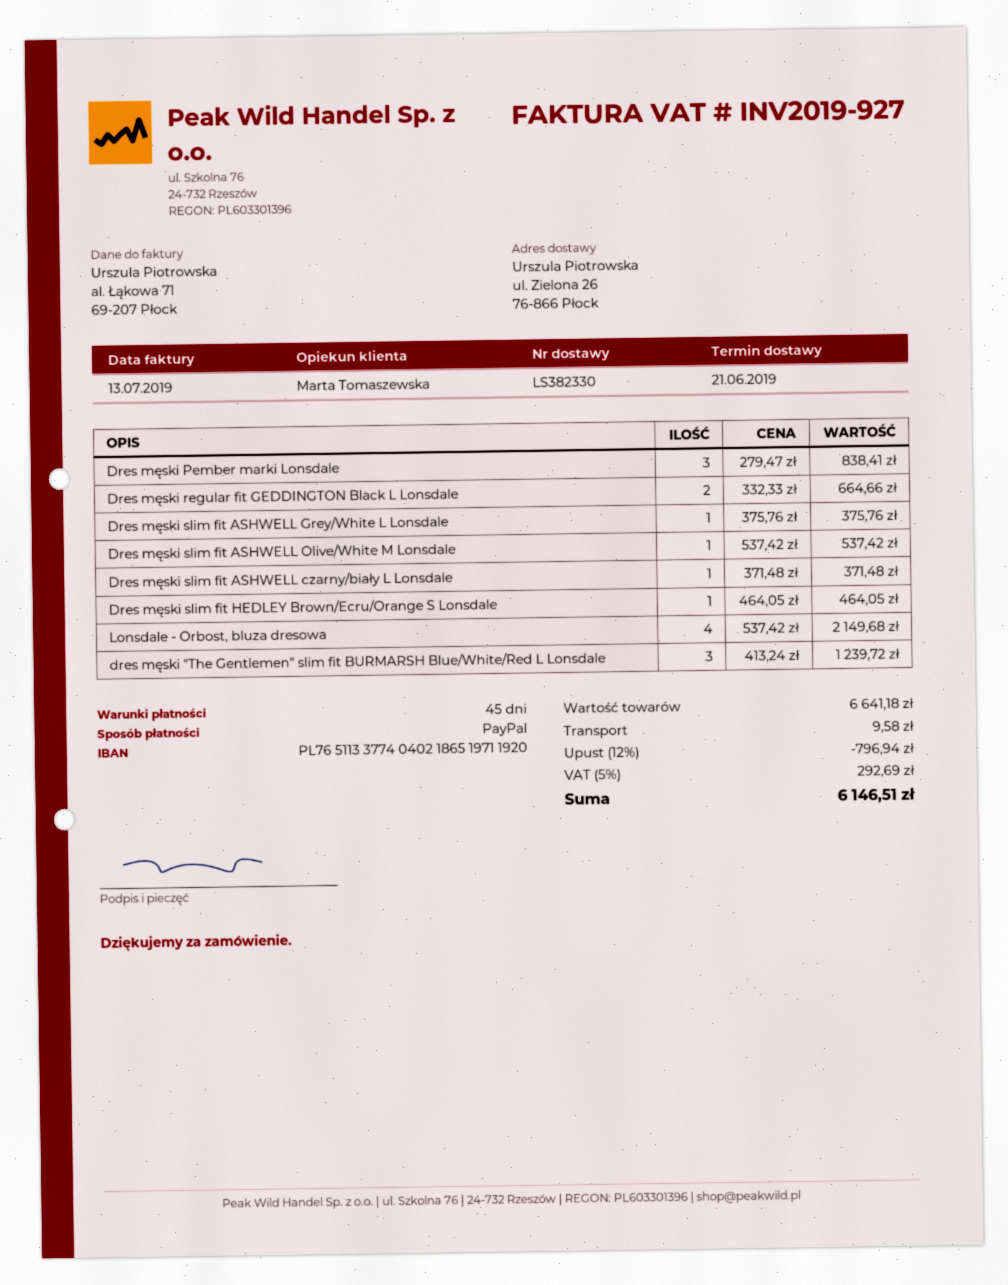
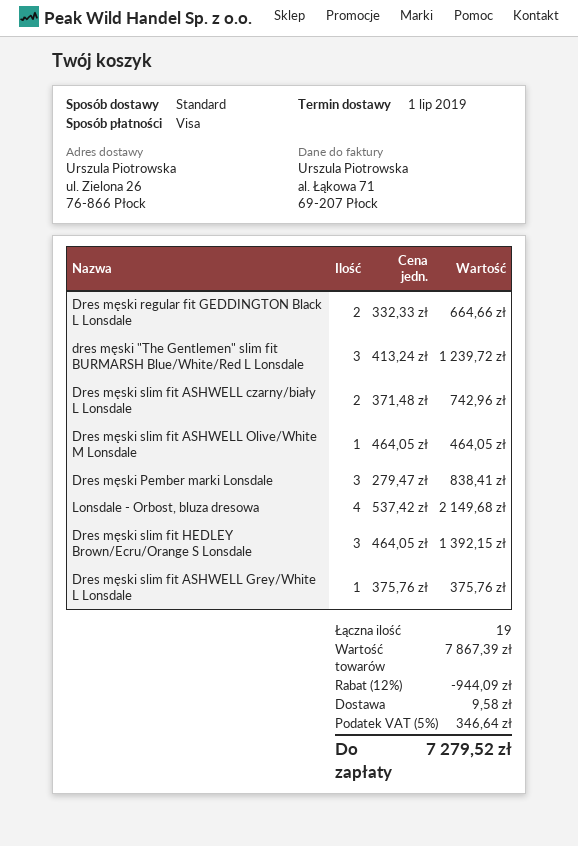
delivery date: 2019-06-21 -> 2019-07-01
payment method: PayPal -> Visa
Dres męski slim fit ASHWELL Olive/White M Lonsdale: 1 x 537.42 = 537.42 -> 1 x 464.05 = 464.05
Dres męski slim fit ASHWELL czarny/biały L Lonsdale: 1 x 371.48 = 371.48 -> 2 x 371.48 = 742.96
Dres męski slim fit HEDLEY Brown/Ecru/Orange S Lonsdale: 1 x 464.05 = 464.05 -> 3 x 464.05 = 1392.15
subtotal: 6641.18 -> 7867.39
discount: 12% = 796.94 -> 12% = 944.09
tax: 5% = 292.69 -> 5% = 346.64
total: 6146.51 -> 7279.52

